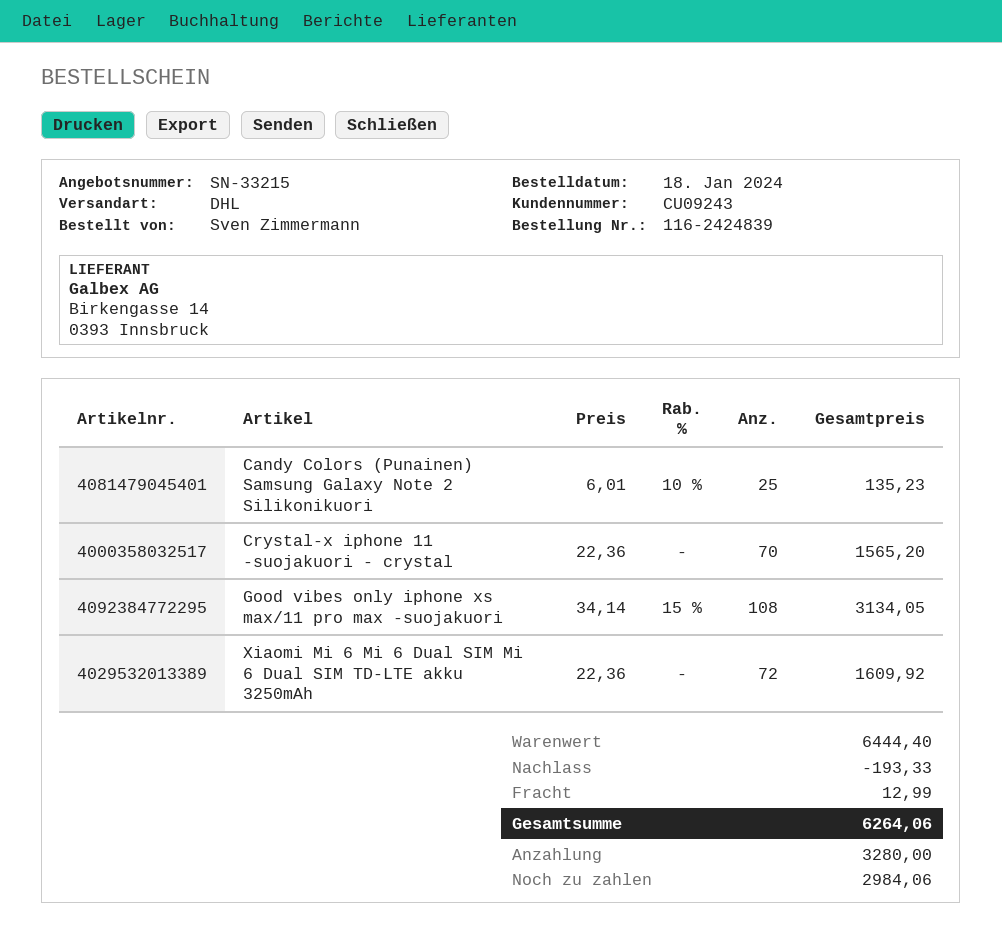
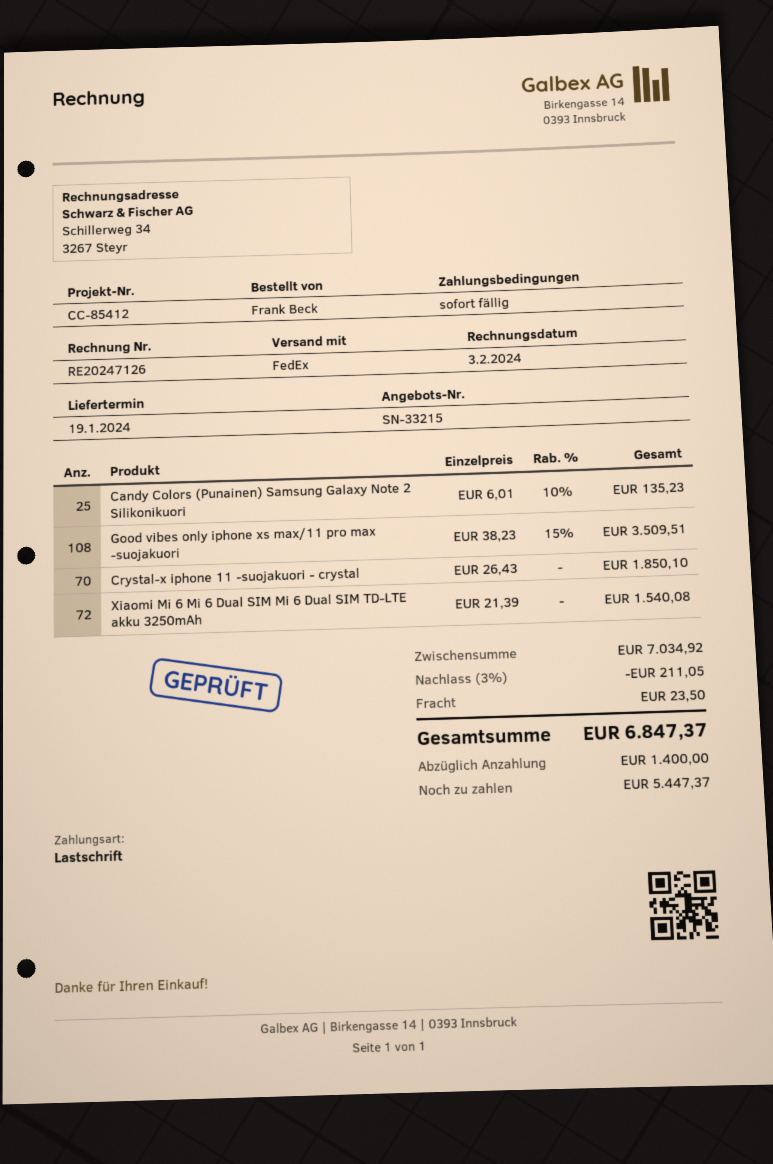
ordered by: Sven Zimmermann -> Frank Beck
shipping method: DHL -> FedEx
Crystal-x iphone 11 -suojakuori - crystal: 70 x 22.36 = 1565.20 -> 70 x 26.43 = 1850.10
Good vibes only iphone xs max/11 pro max -suojakuori: 108 x 34.14 - 15% = 3134.05 -> 108 x 38.23 - 15% = 3509.51
Xiaomi Mi 6 Mi 6 Dual SIM Mi 6 Dual SIM TD-LTE akku 3250mAh: 72 x 22.36 = 1609.92 -> 72 x 21.39 = 1540.08
subtotal: 6444.40 -> 7034.92
discount: 193.33 -> 211.05
shipping: 12.99 -> 23.50
total: 6264.06 -> 6847.37
deposit: 3280.00 -> 1400.00
balance: 2984.06 -> 5447.37

